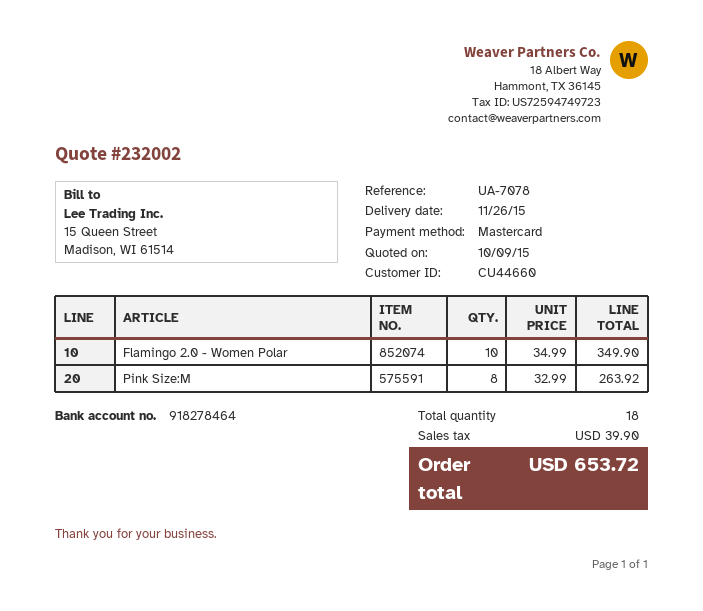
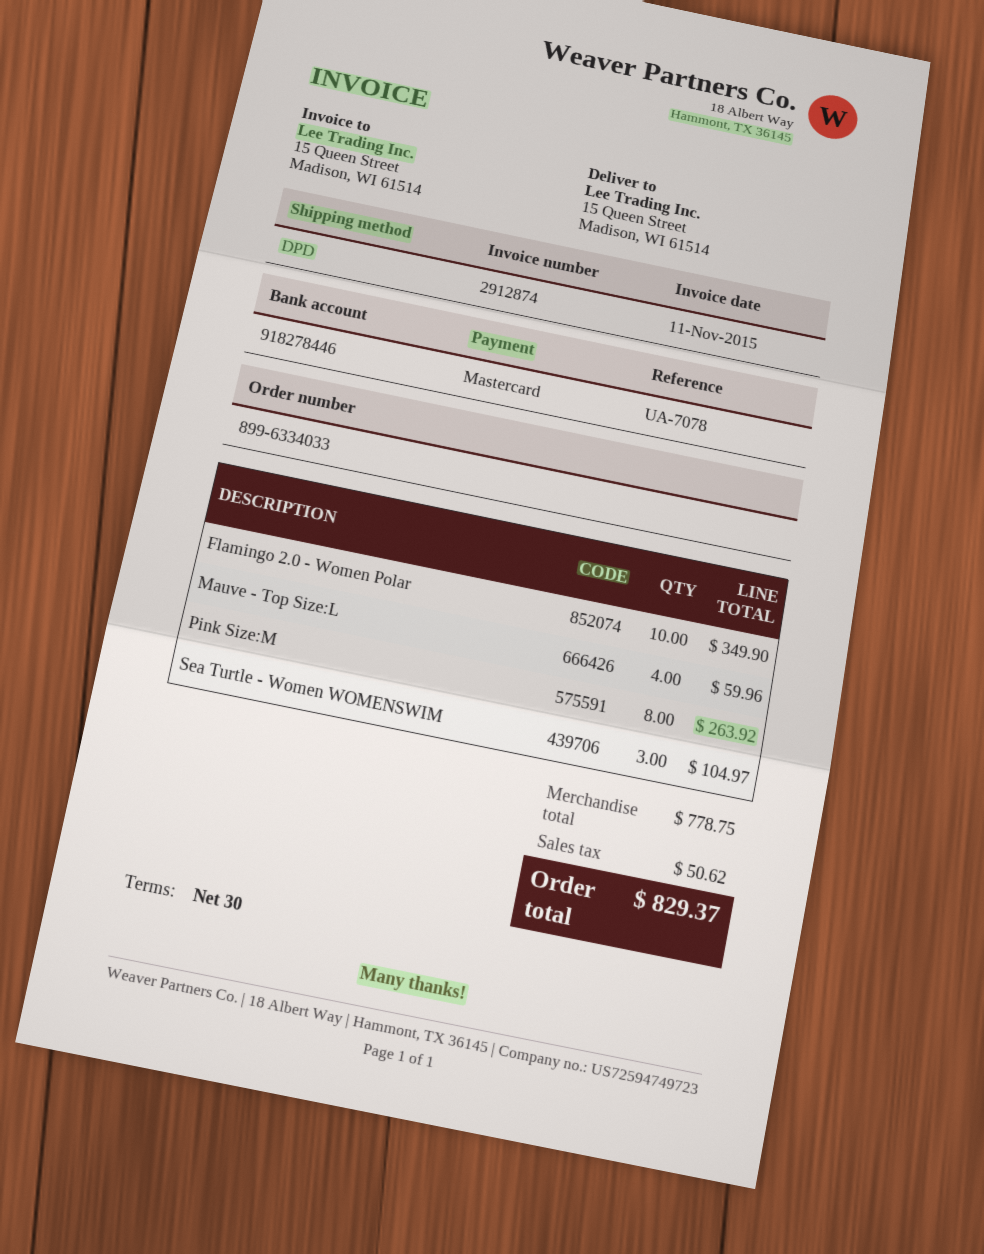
bank account: 918278464 -> 918278446
Mauve - Top Size:L: none -> 4 for 59.96
Sea Turtle - Women WOMENSWIM: none -> 3 for 104.97
tax: 39.90 -> 50.62
total: 653.72 -> 829.37

